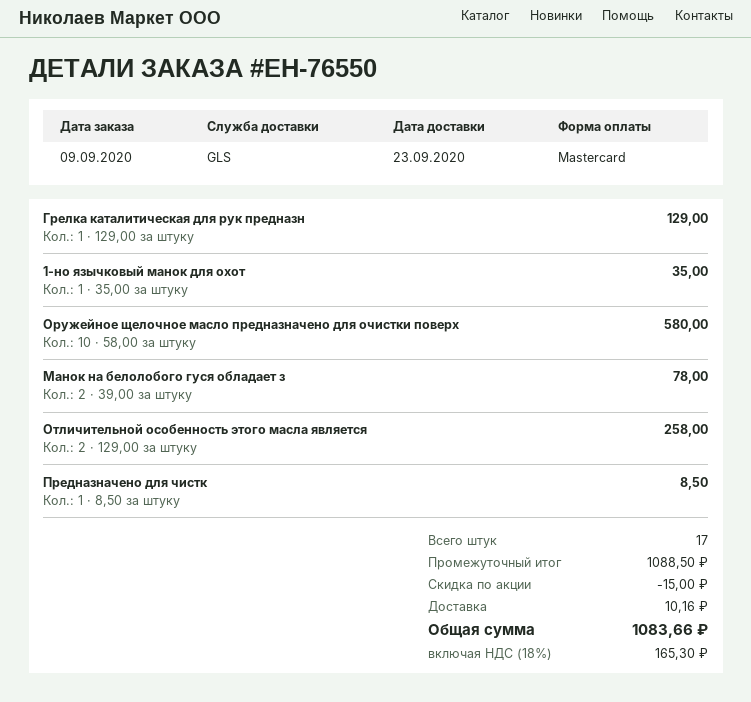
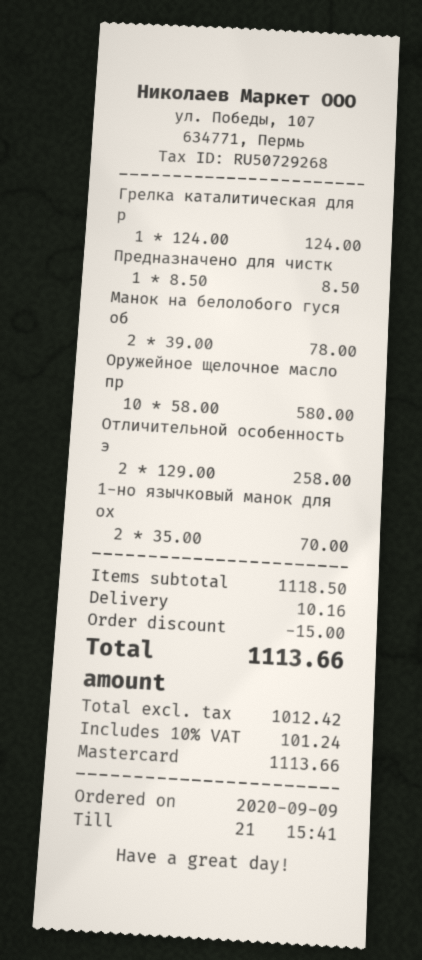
Грелка каталитическая для рук предназн: 1 x 129.00 = 129.00 -> 1 x 124.00 = 124.00
1-но язычковый манок для охот: 1 x 35.00 = 35.00 -> 2 x 35.00 = 70.00
subtotal: 1088.50 -> 1118.50
tax: 18% = 165.30 -> 10% = 101.24
total: 1083.66 -> 1113.66

